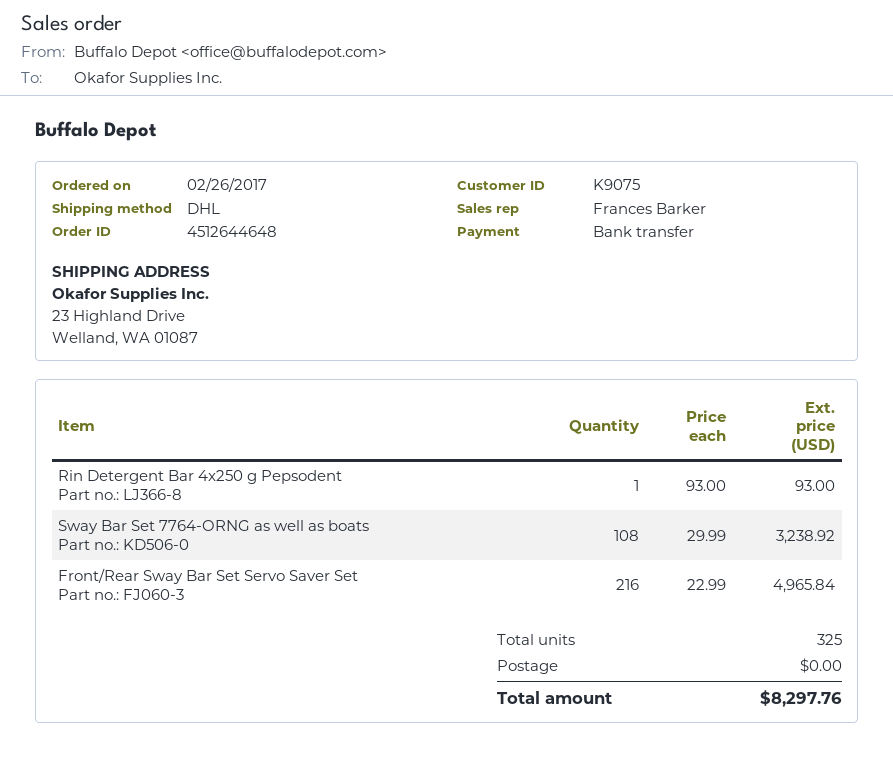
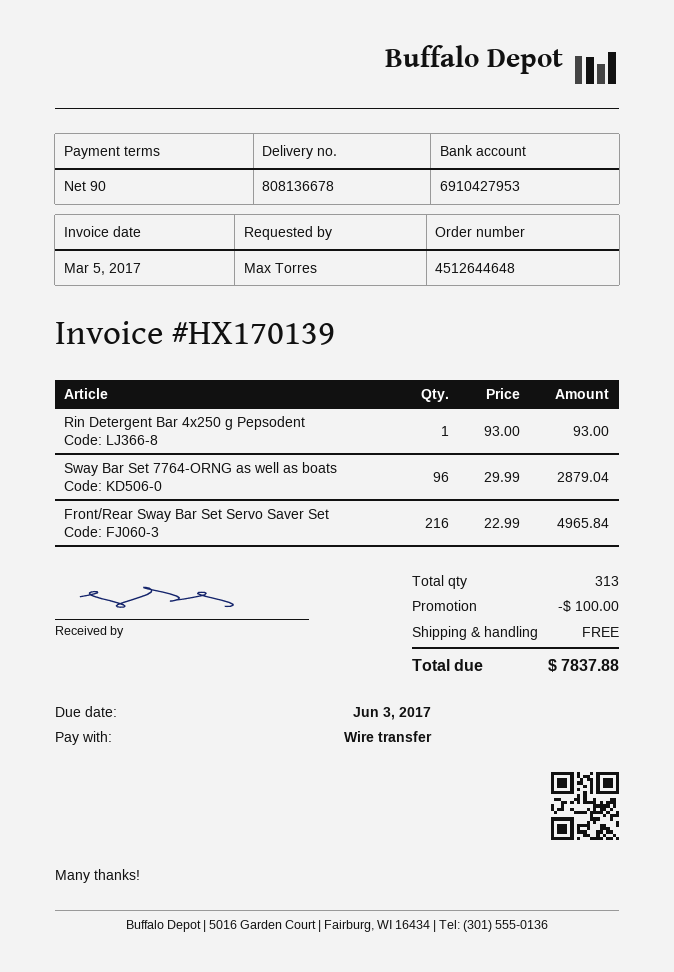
Sway Bar Set 7764-ORNG as well as boats: 108 x 29.99 = 3238.92 -> 96 x 29.99 = 2879.04
total quantity: 325 -> 313
discount: none -> 100.00
total: 8297.76 -> 7837.88

